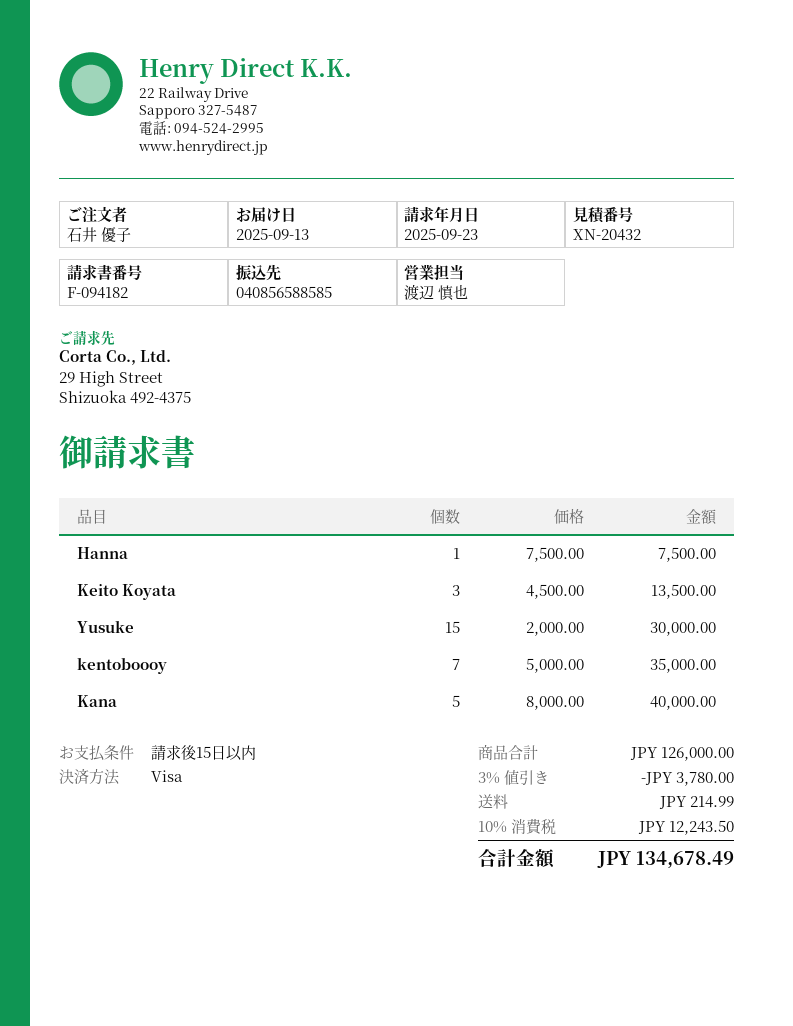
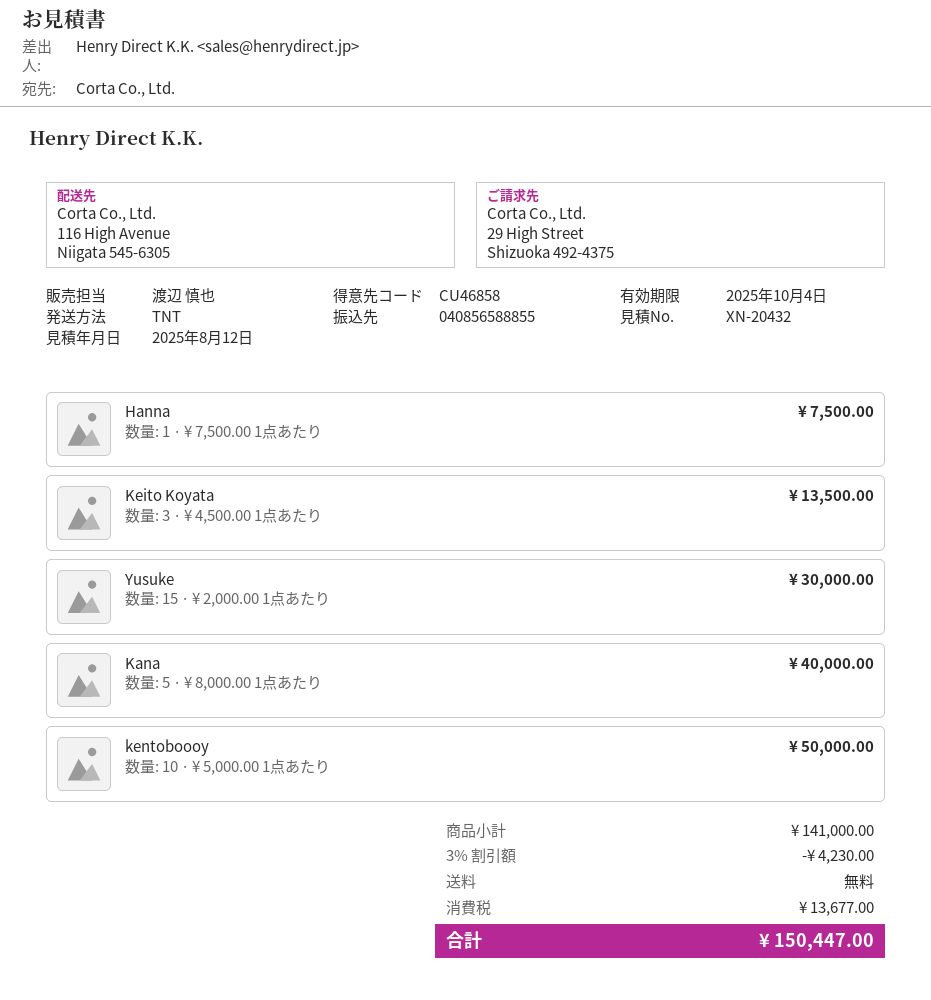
bank account: 040856588585 -> 040856588855
kentoboooy: 7 x 5000.00 = 35000.00 -> 10 x 5000.00 = 50000.00
subtotal: 126000.00 -> 141000.00
discount: 3% = 3780.00 -> 3% = 4230.00
shipping: 214.99 -> 0.00
tax: 12243.50 -> 13677.00
total: 134678.49 -> 150447.00

